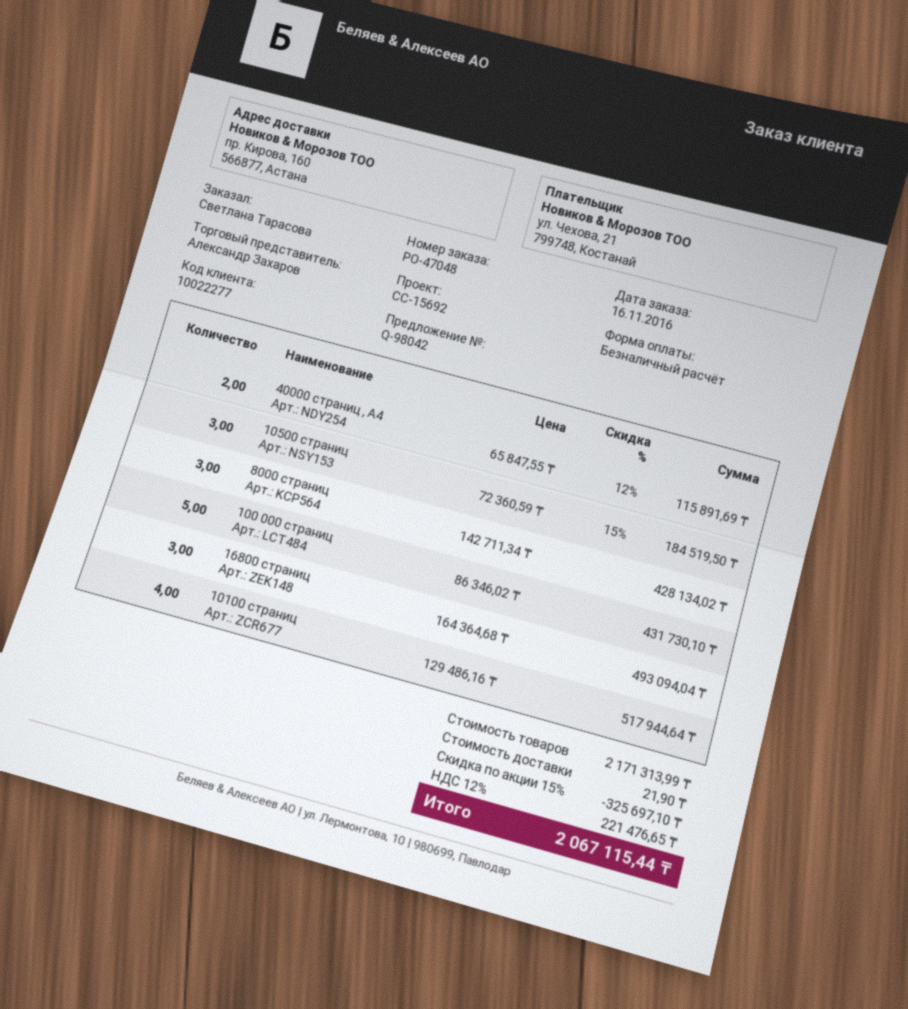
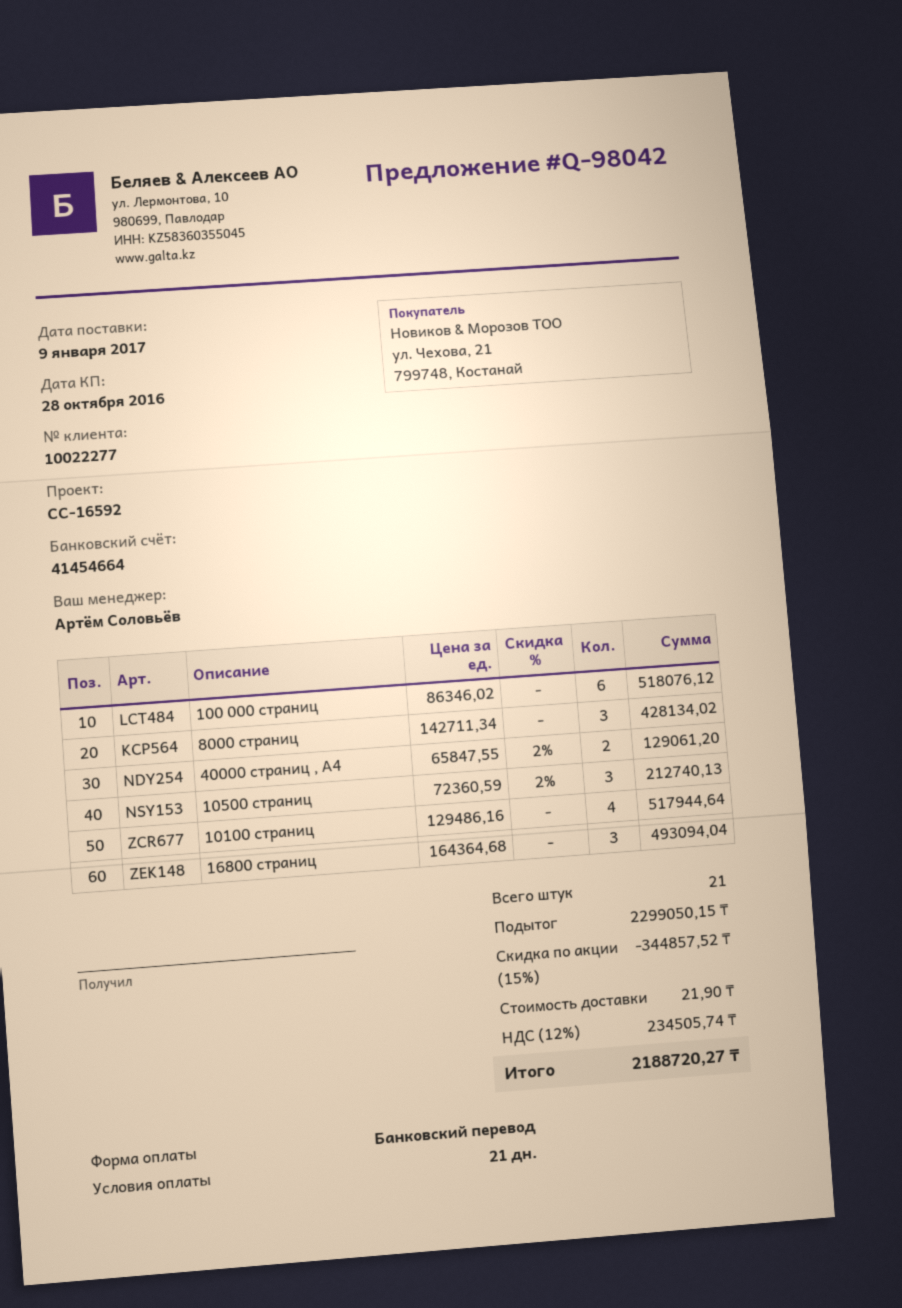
reference: CC-15692 -> CC-16592
sales rep: Александр Захаров -> Артём Соловьёв
40000 страниц , А4: 2 x 65847.55 - 12% = 115891.69 -> 2 x 65847.55 - 2% = 129061.20
10500 страниц: 3 x 72360.59 - 15% = 184519.50 -> 3 x 72360.59 - 2% = 212740.13
100 000 страниц: 5 x 86346.02 = 431730.10 -> 6 x 86346.02 = 518076.12
subtotal: 2171313.99 -> 2299050.15
discount: 15% = 325697.10 -> 15% = 344857.52
tax: 12% = 221476.65 -> 12% = 234505.74
total: 2067115.44 -> 2188720.27

